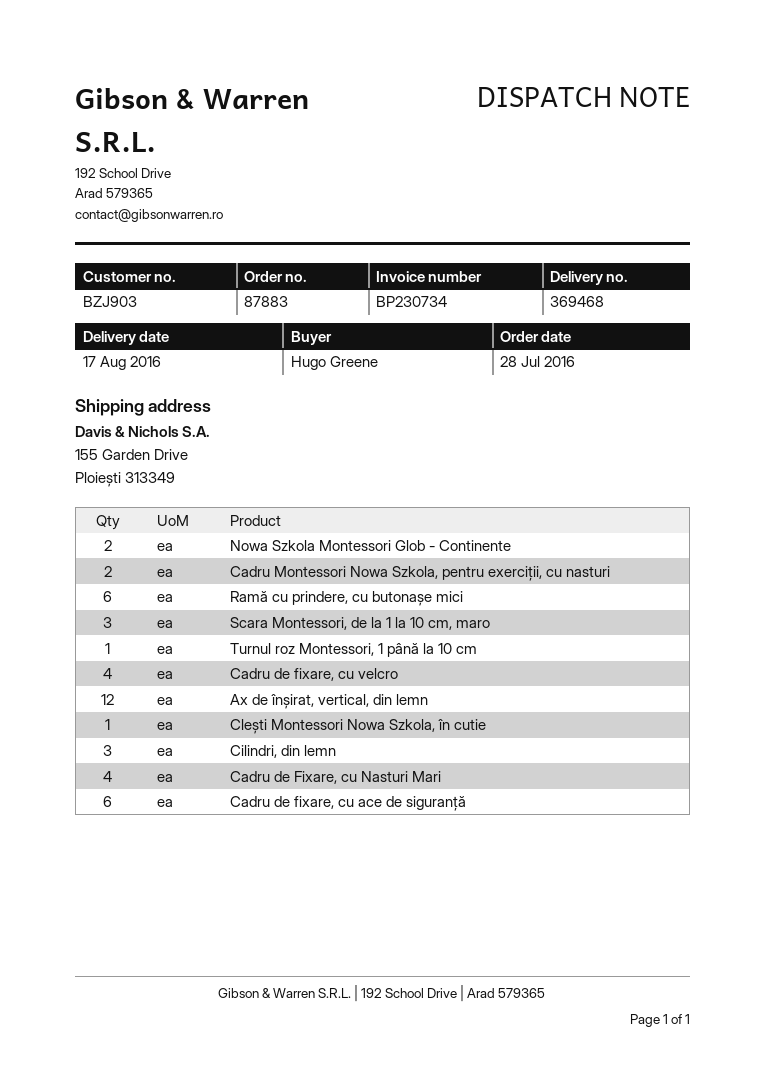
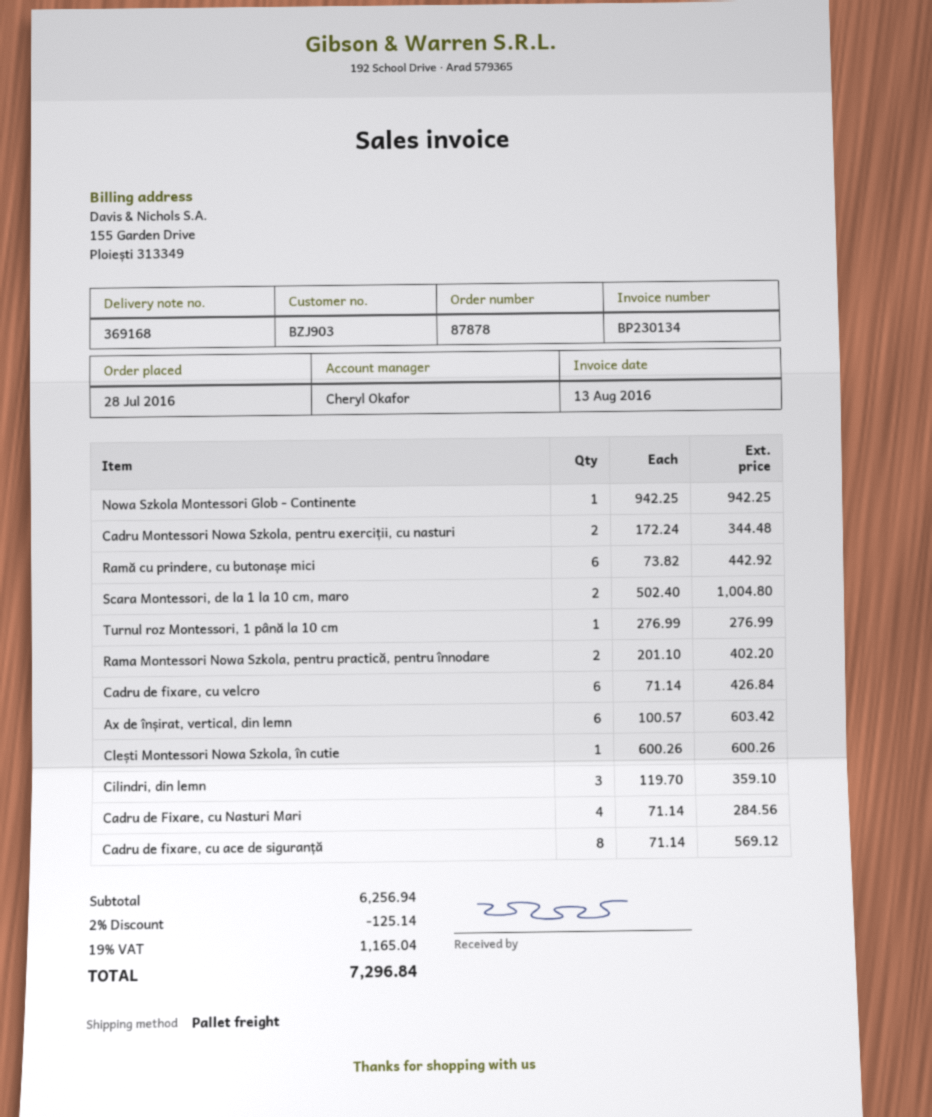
order number: 87883 -> 87878
delivery note number: 369468 -> 369168
invoice number: BP230734 -> BP230134
Nowa Szkola Montessori Glob - Continente: 2 -> 1
Scara Montessori, de la 1 la 10 cm, maro: 3 -> 2
Cadru de fixare, cu velcro: 4 -> 6
Ax de înșirat, vertical, din lemn: 12 -> 6
Cadru de fixare, cu ace de siguranță: 6 -> 8
Rama Montessori Nowa Szkola, pentru practică, pentru înnodare: none -> 2

